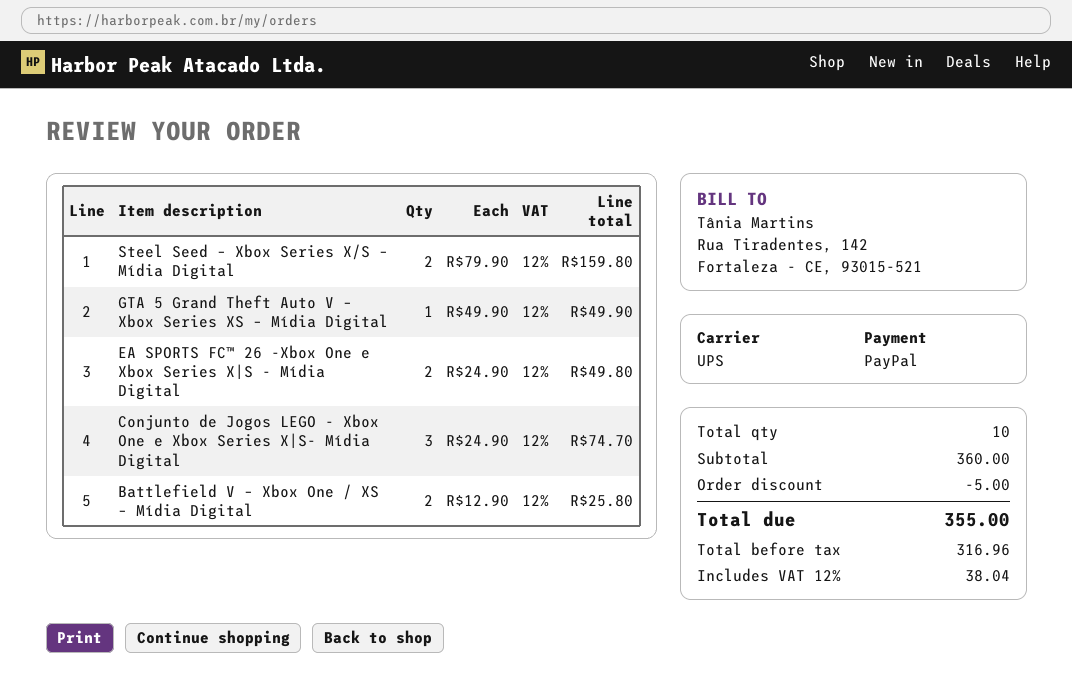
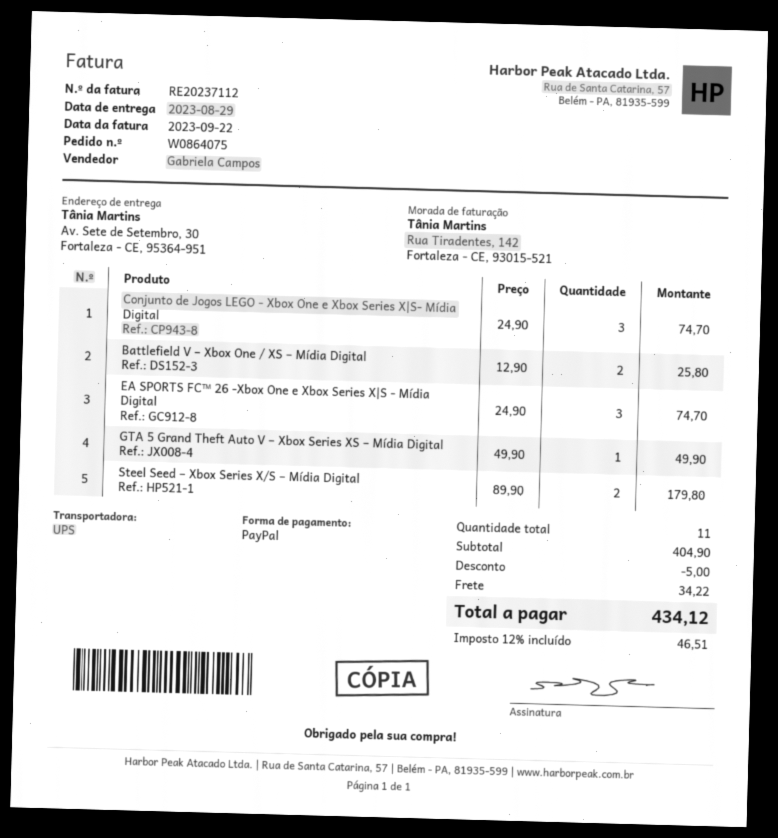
Steel Seed – Xbox Series X/S – Mídia Digital: 2 x 79.90 = 159.80 -> 2 x 89.90 = 179.80
EA SPORTS FC™ 26 -Xbox One e Xbox Series X|S - Mídia Digital: 2 x 24.90 = 49.80 -> 3 x 24.90 = 74.70
total quantity: 10 -> 11
subtotal: 360.00 -> 404.90
shipping: none -> 34.22
tax: 12% = 38.04 -> 12% = 46.51
total: 355.00 -> 434.12

